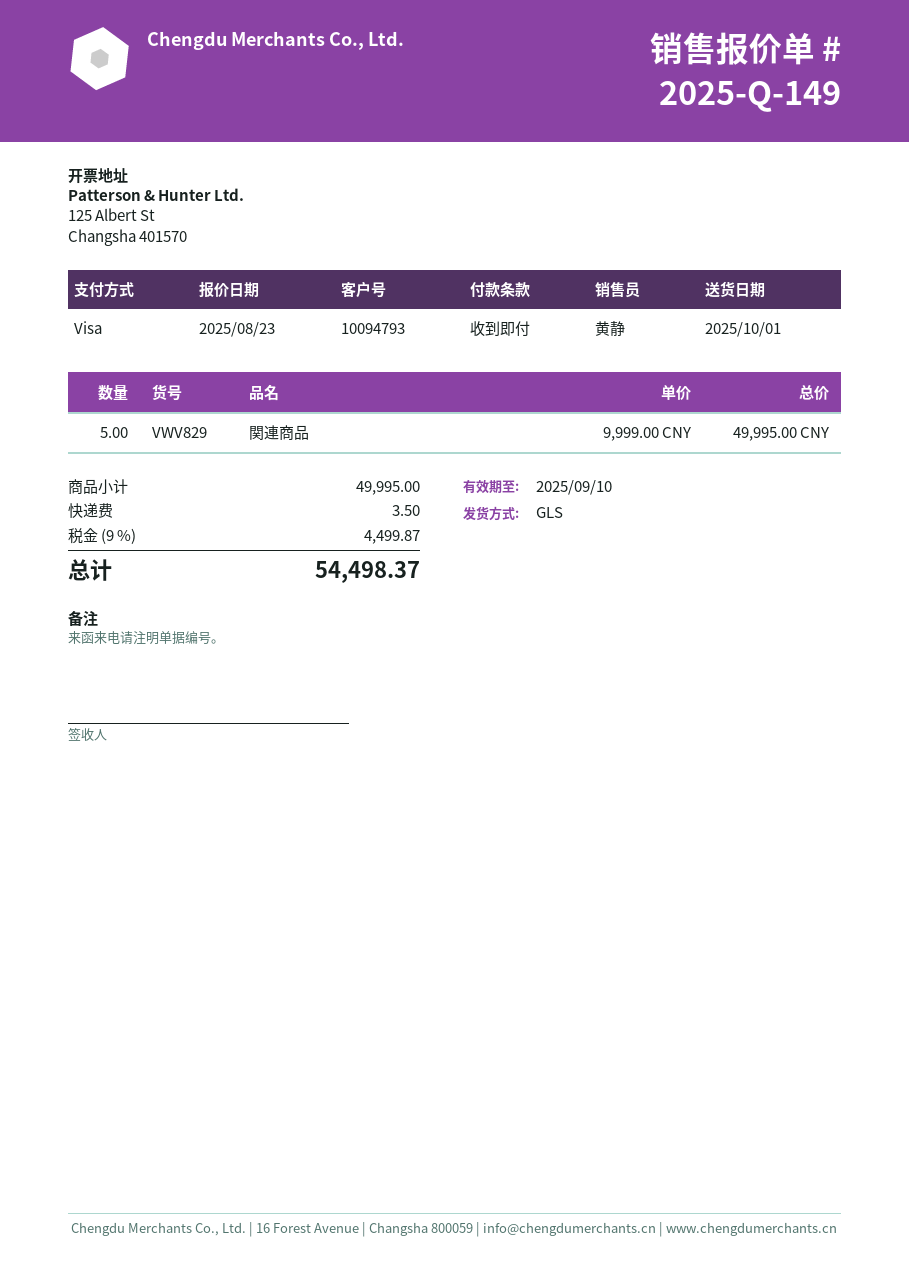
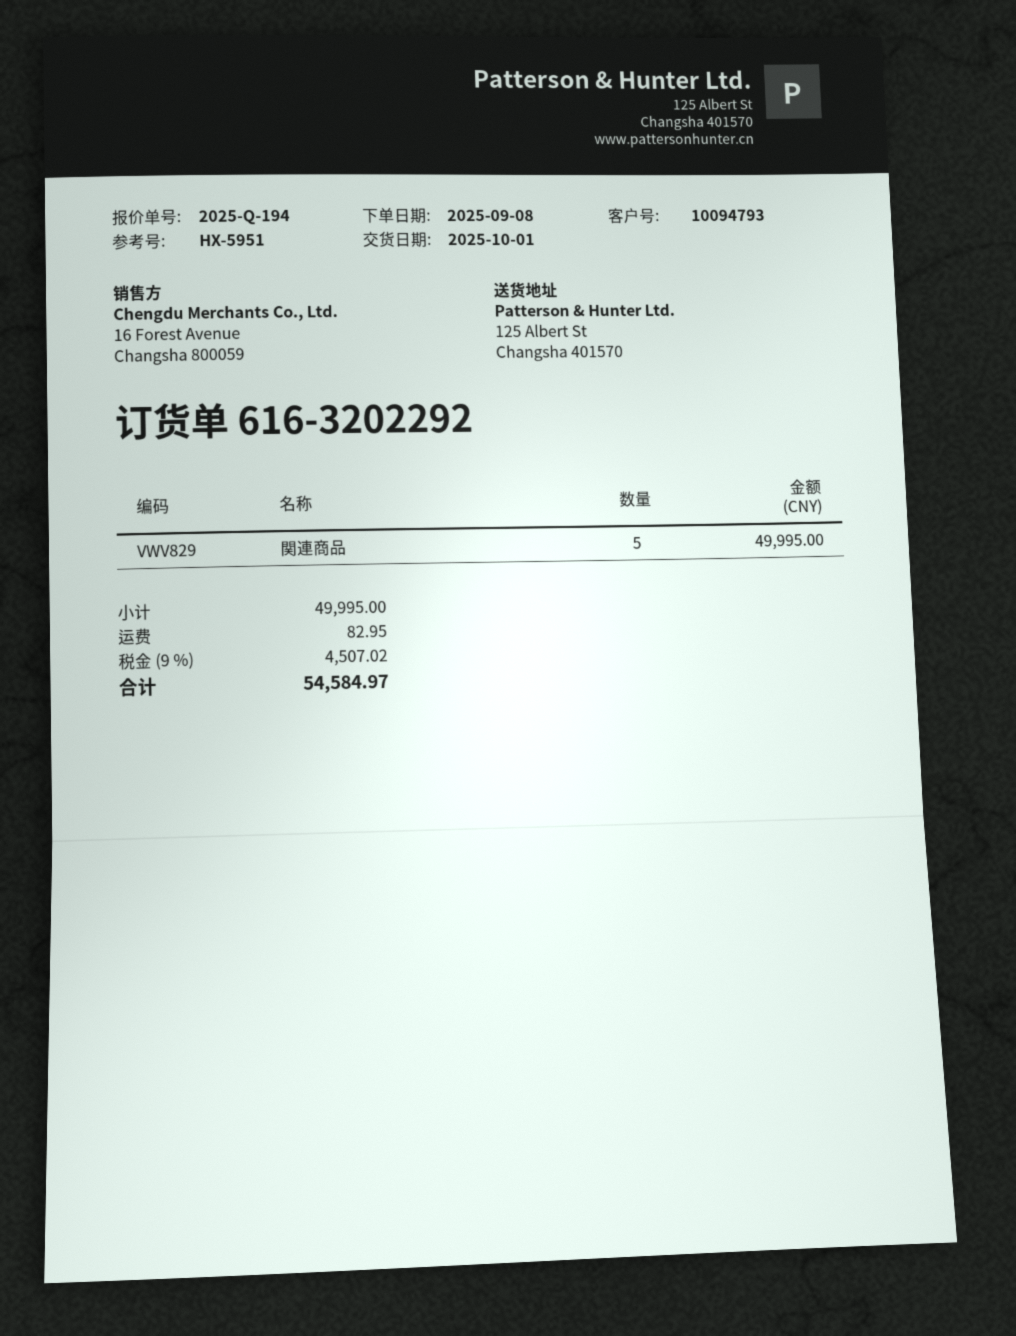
quote number: 2025-Q-149 -> 2025-Q-194
shipping: 3.50 -> 82.95
tax: 9% = 4499.87 -> 9% = 4507.02
total: 54498.37 -> 54584.97

